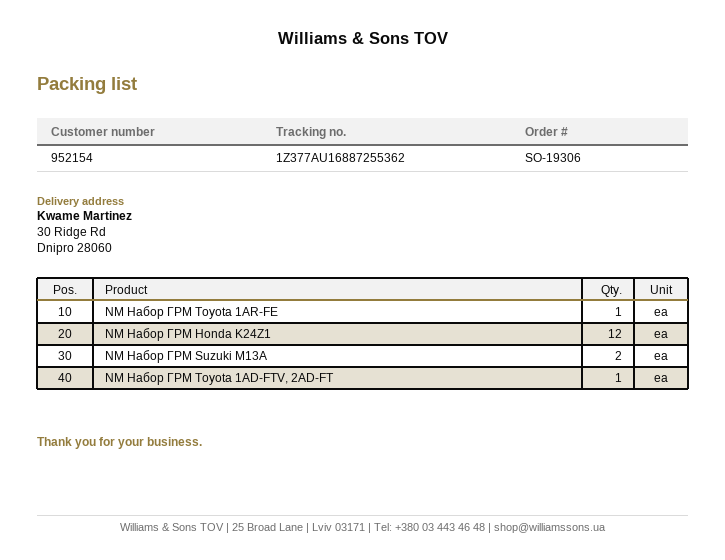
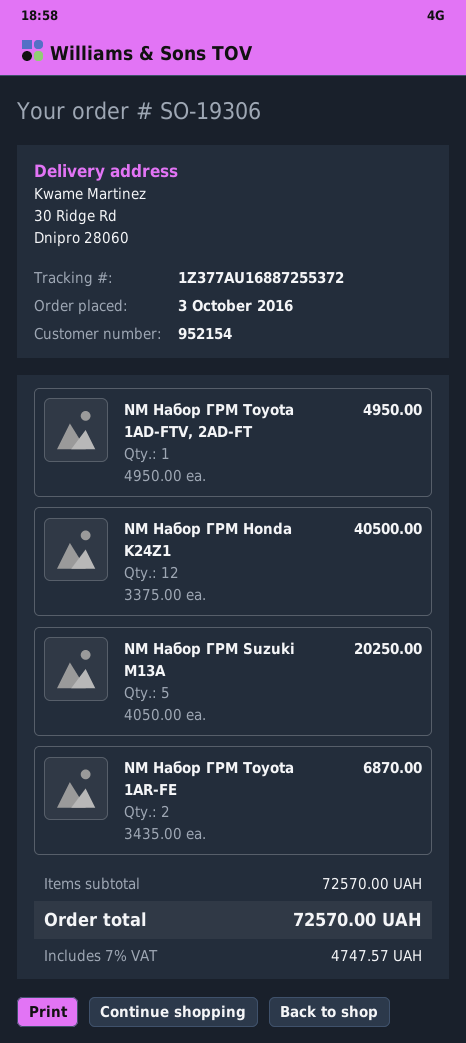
tracking number: 1Z377AU16887255362 -> 1Z377AU16887255372
NM Набор ГРМ Toyota 1AR-FE: 1 -> 2
NM Набор ГРМ Suzuki M13A: 2 -> 5

